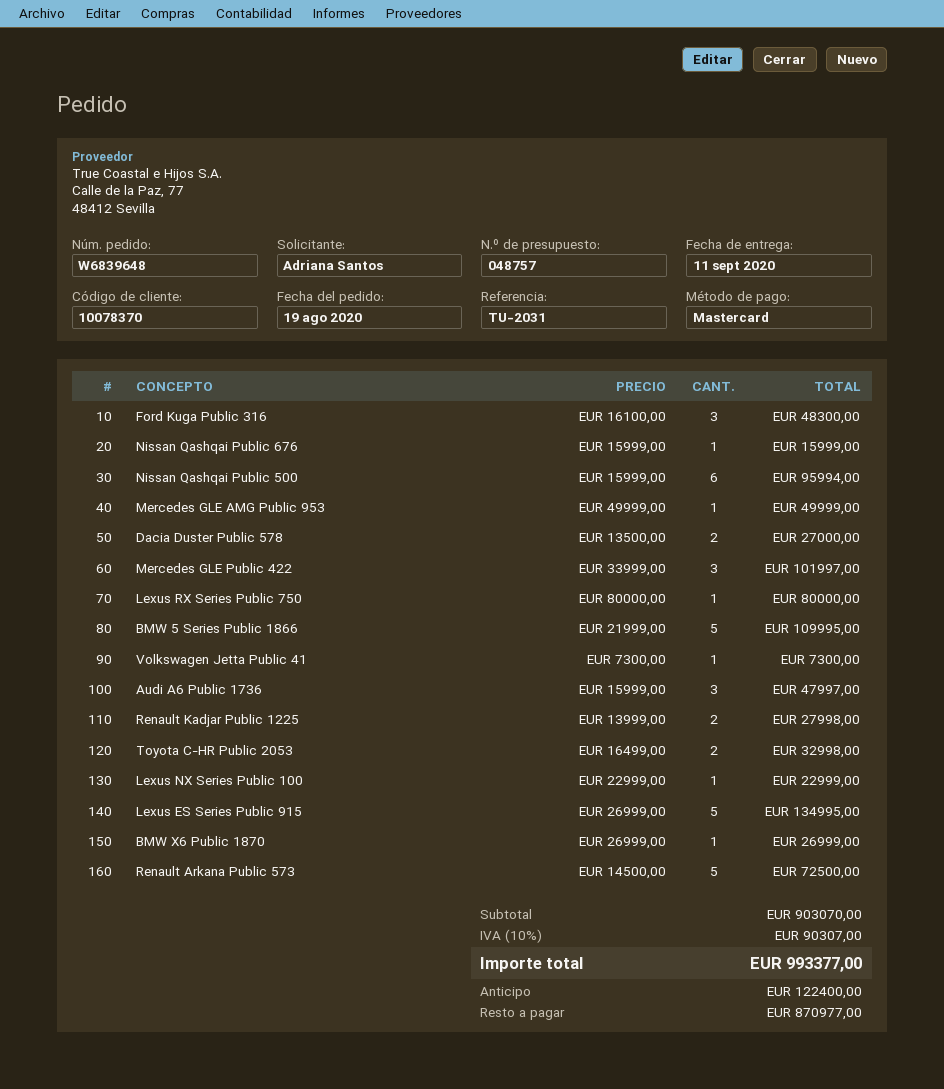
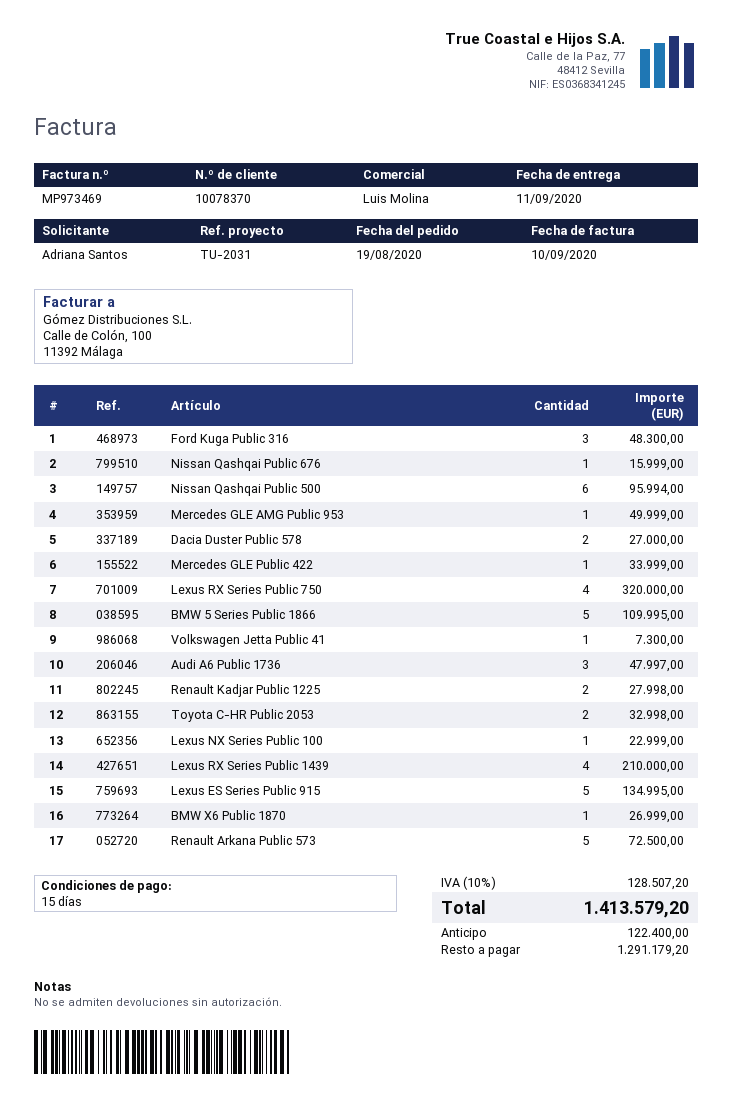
Mercedes GLE Public 422: 3 for 101997.00 -> 1 for 33999.00
Lexus RX Series Public 750: 1 for 80000.00 -> 4 for 320000.00
Lexus RX Series Public 1439: none -> 4 for 210000.00
tax: 10% = 90307.00 -> 10% = 128507.20
total: 993377.00 -> 1413579.20
balance: 870977.00 -> 1291179.20

